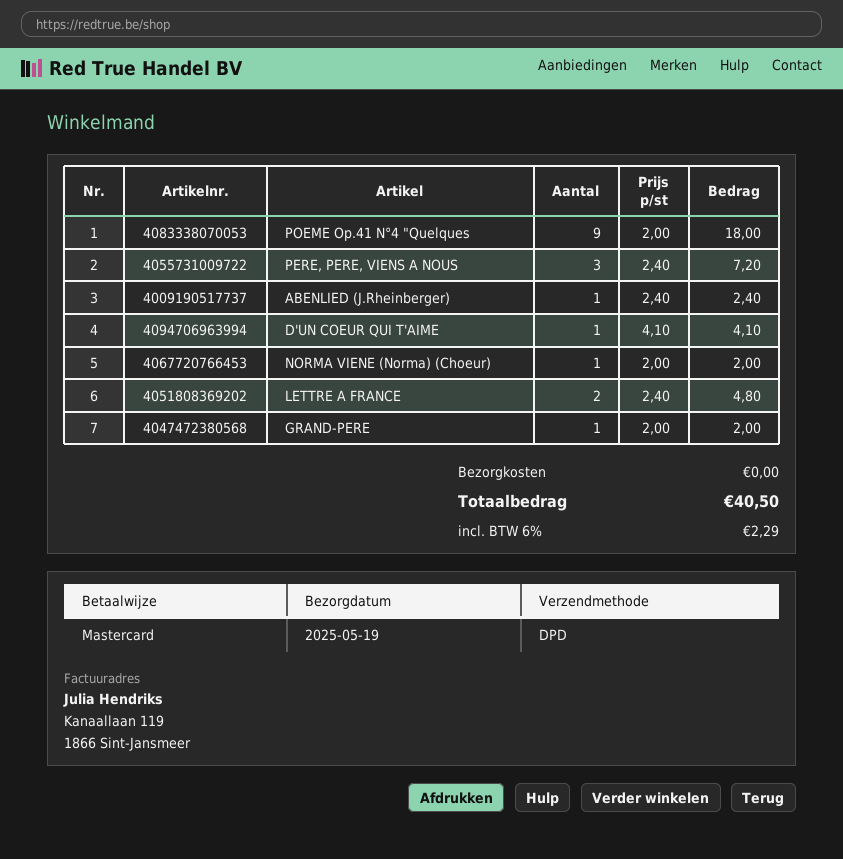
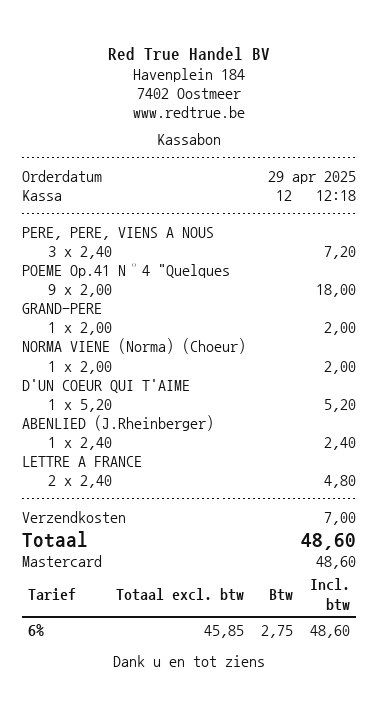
D'UN COEUR QUI T'AIME: 1 x 4.10 = 4.10 -> 1 x 5.20 = 5.20
shipping: 0.00 -> 7.00
tax: 6% = 2.29 -> 6% = 2.75
total: 40.50 -> 48.60

